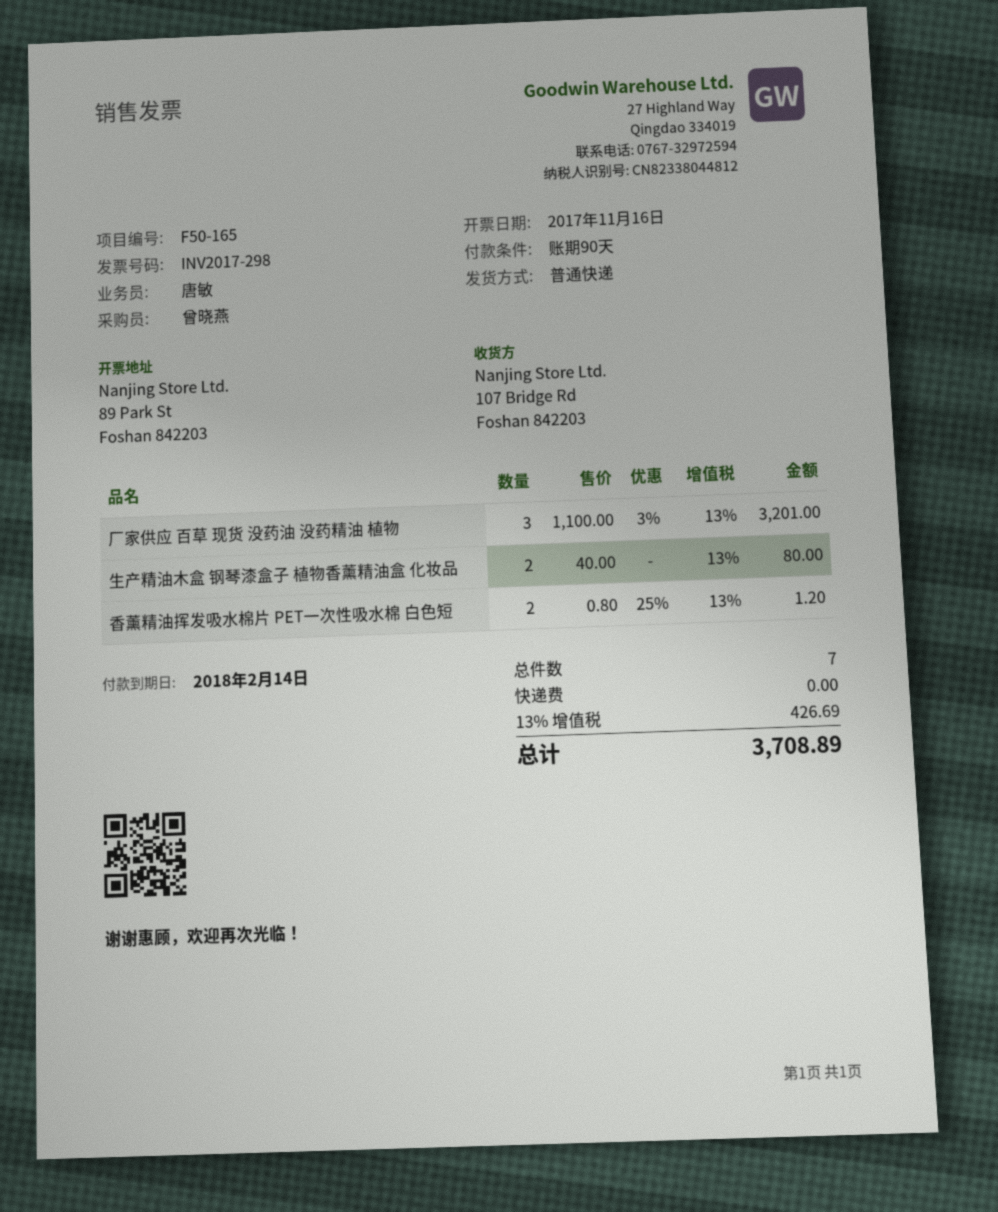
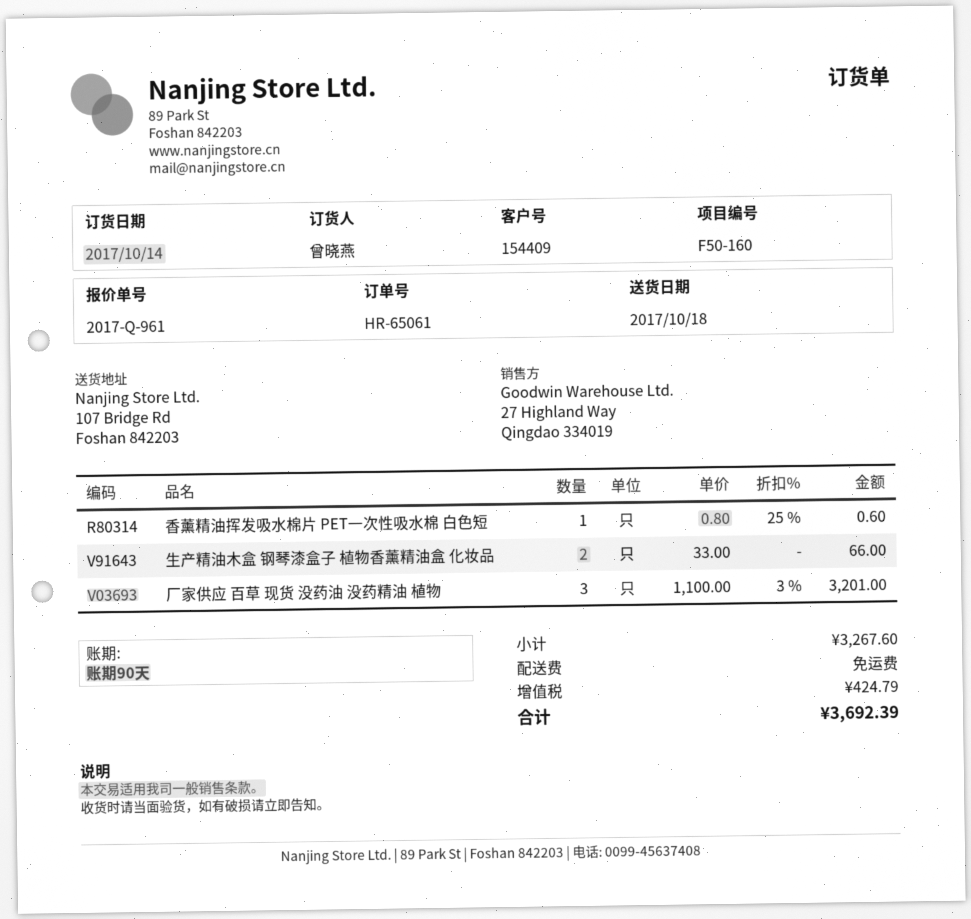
reference: F50-165 -> F50-160
生产精油木盒 钢琴漆盒子 植物香薰精油盒 化妆品: 2 x 40.00 = 80.00 -> 2 x 33.00 = 66.00
香薰精油挥发吸水棉片 PET一次性吸水棉 白色短: 2 x 0.80 - 25% = 1.20 -> 1 x 0.80 - 25% = 0.60
tax: 426.69 -> 424.79
total: 3708.89 -> 3692.39

